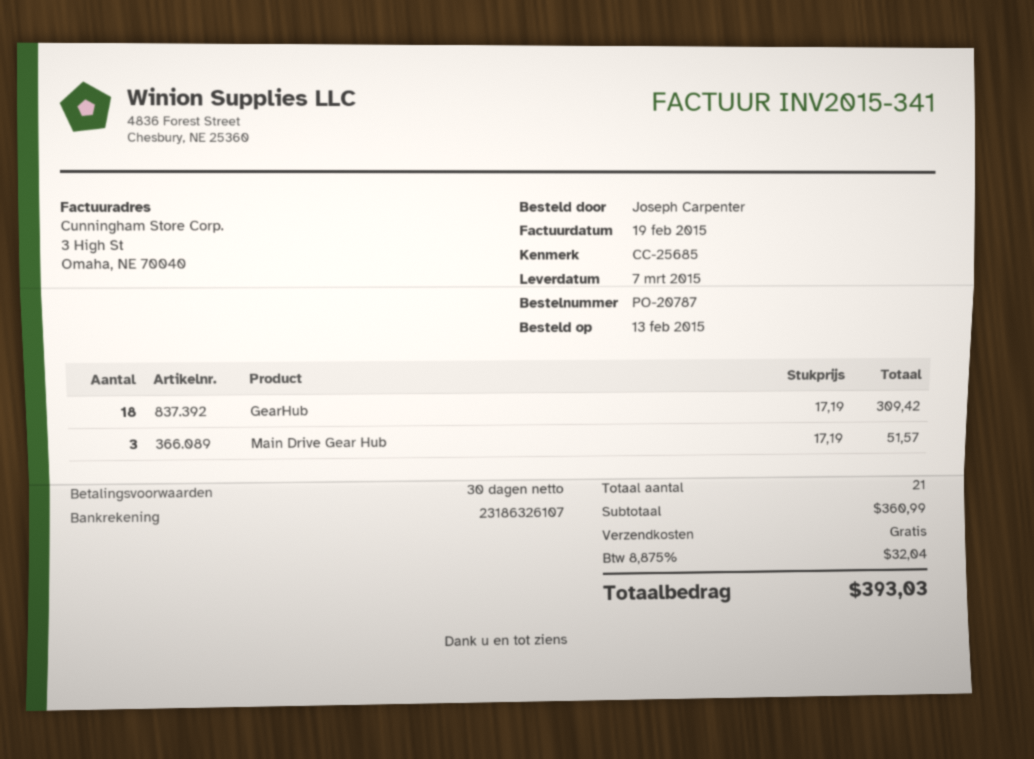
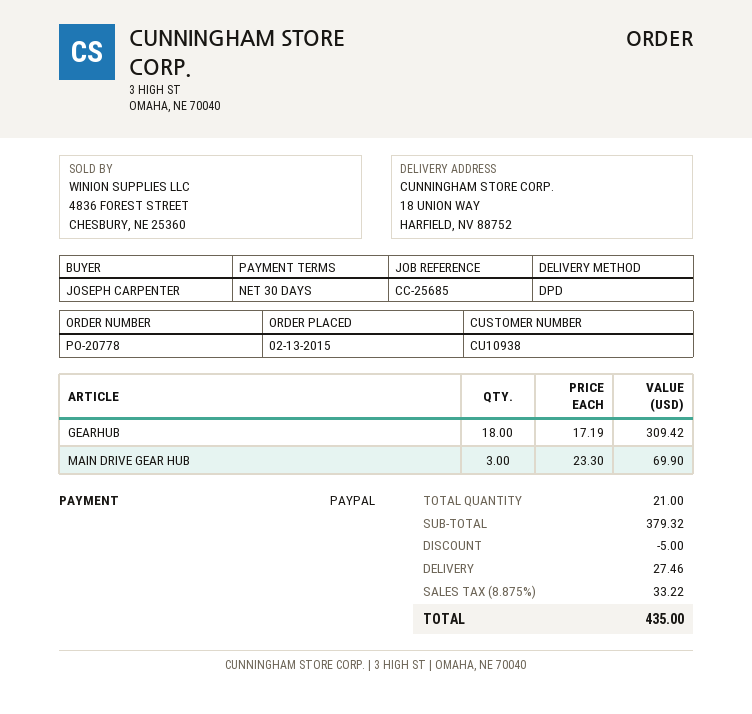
order number: PO-20787 -> PO-20778
Main Drive Gear Hub: 3 x 17.19 = 51.57 -> 3 x 23.30 = 69.90
subtotal: 360.99 -> 379.32
discount: none -> 5.00
shipping: 0.00 -> 27.46
tax: 8.875% = 32.04 -> 8.875% = 33.22
total: 393.03 -> 435.00

